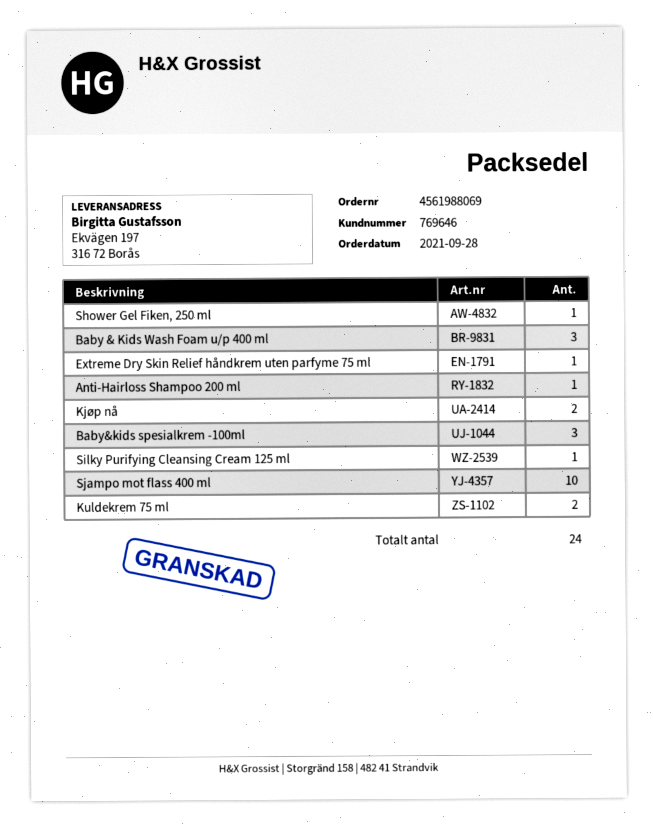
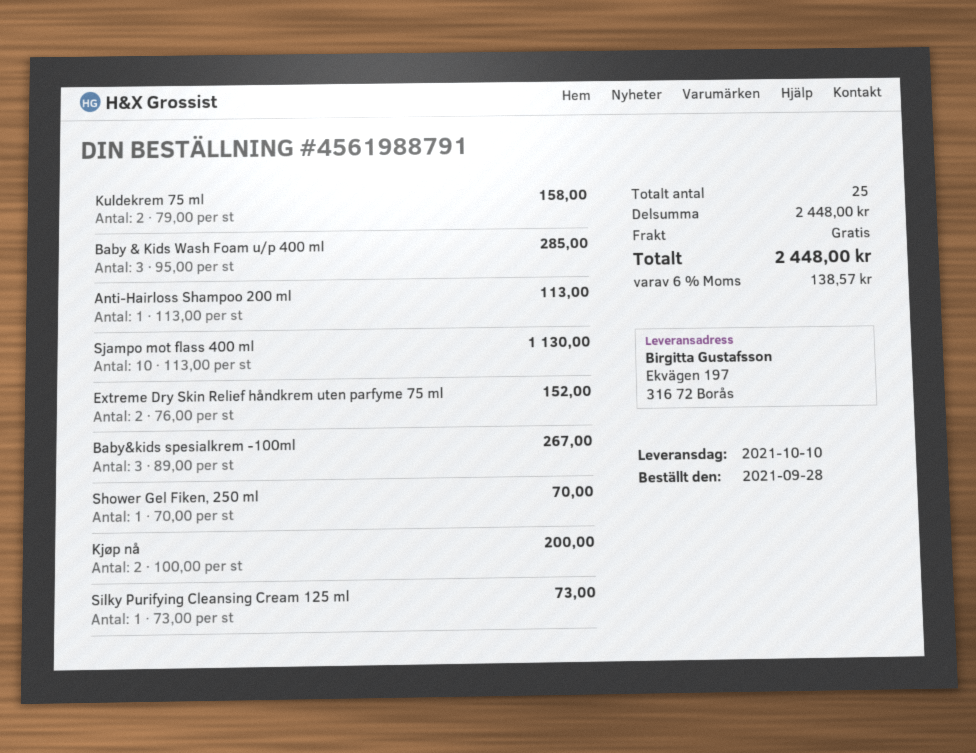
order number: 4561988069 -> 4561988791
Extreme Dry Skin Relief håndkrem uten parfyme 75 ml: 1 -> 2
total quantity: 24 -> 25

